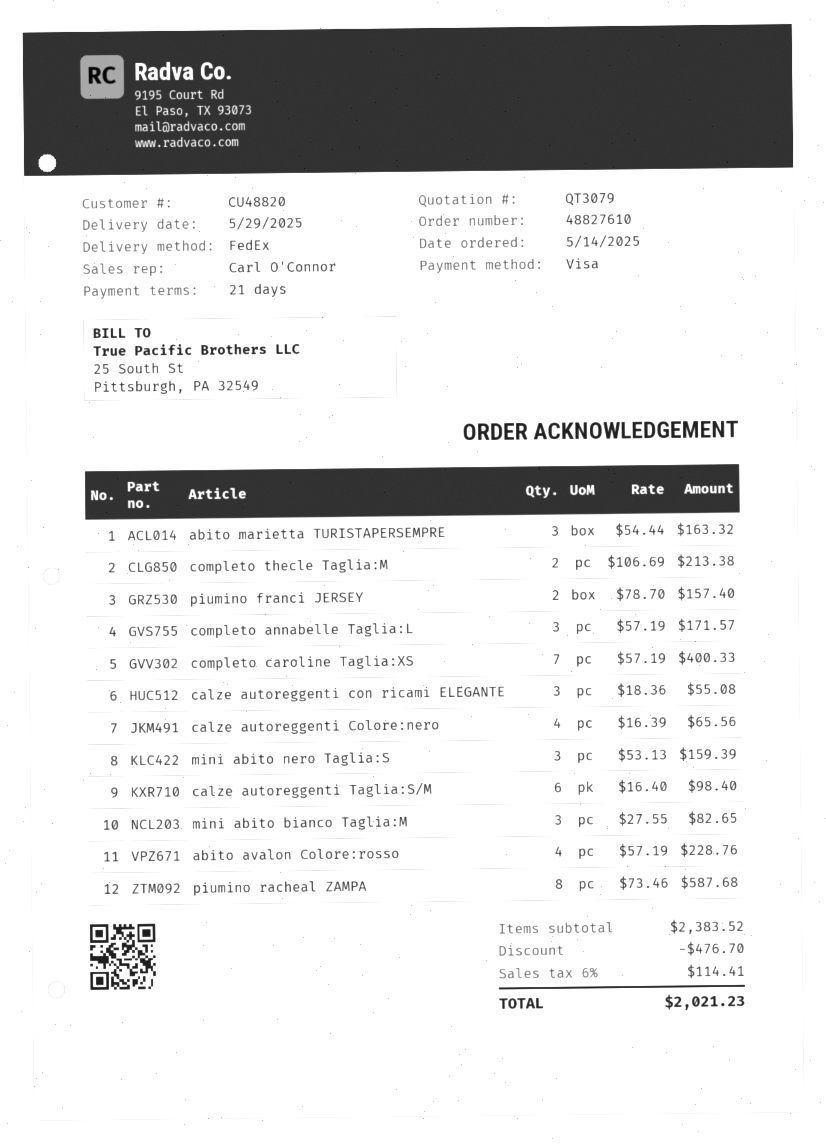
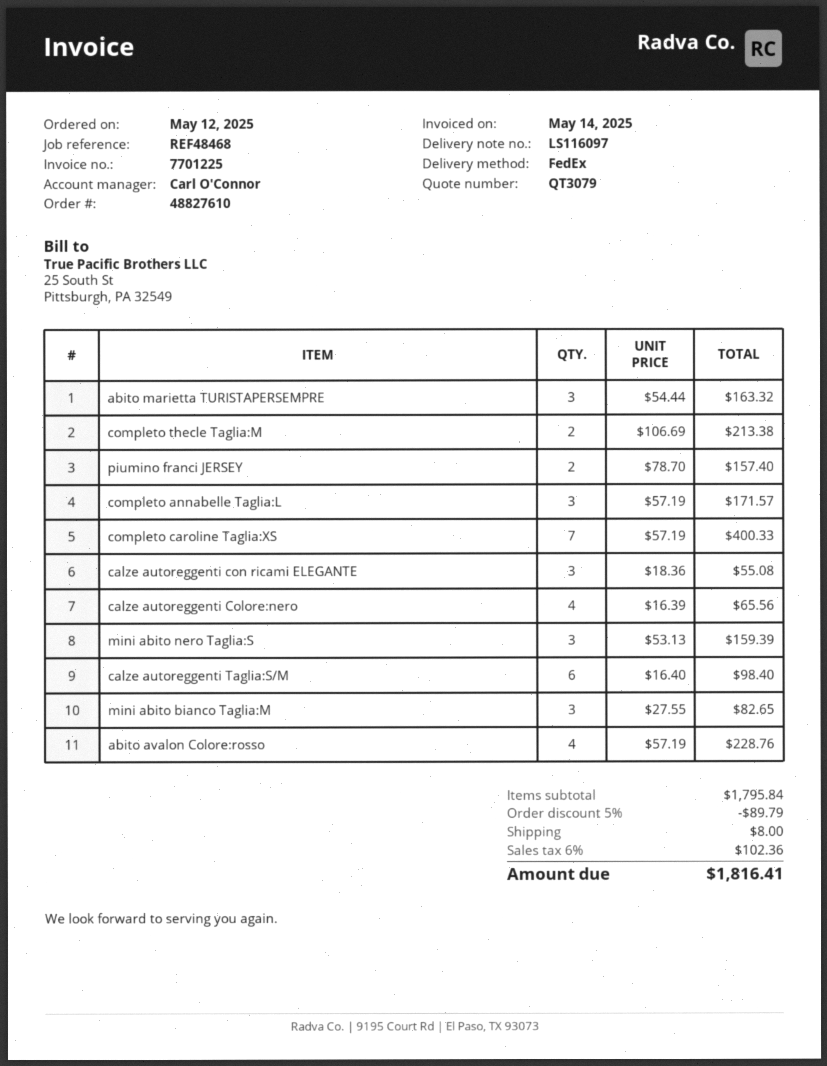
order date: 2025-05-14 -> 2025-05-12
piumino racheal ZAMPA: 8 x 73.46 = 587.68 -> none
subtotal: 2383.52 -> 1795.84
discount: 476.70 -> 89.79
shipping: none -> 8.00
tax: 6% = 114.41 -> 6% = 102.36
total: 2021.23 -> 1816.41

